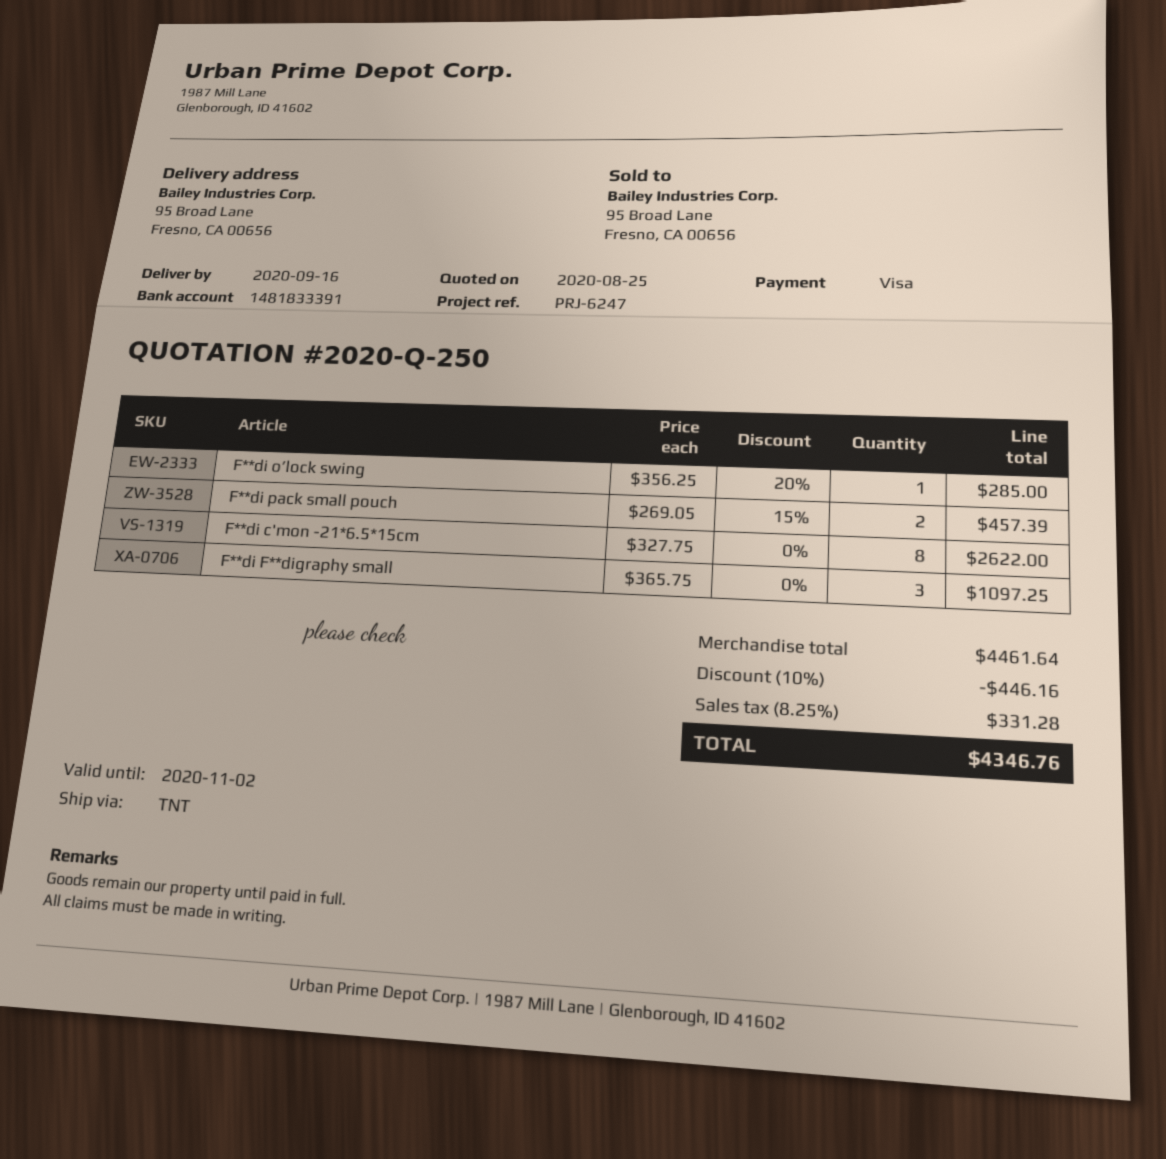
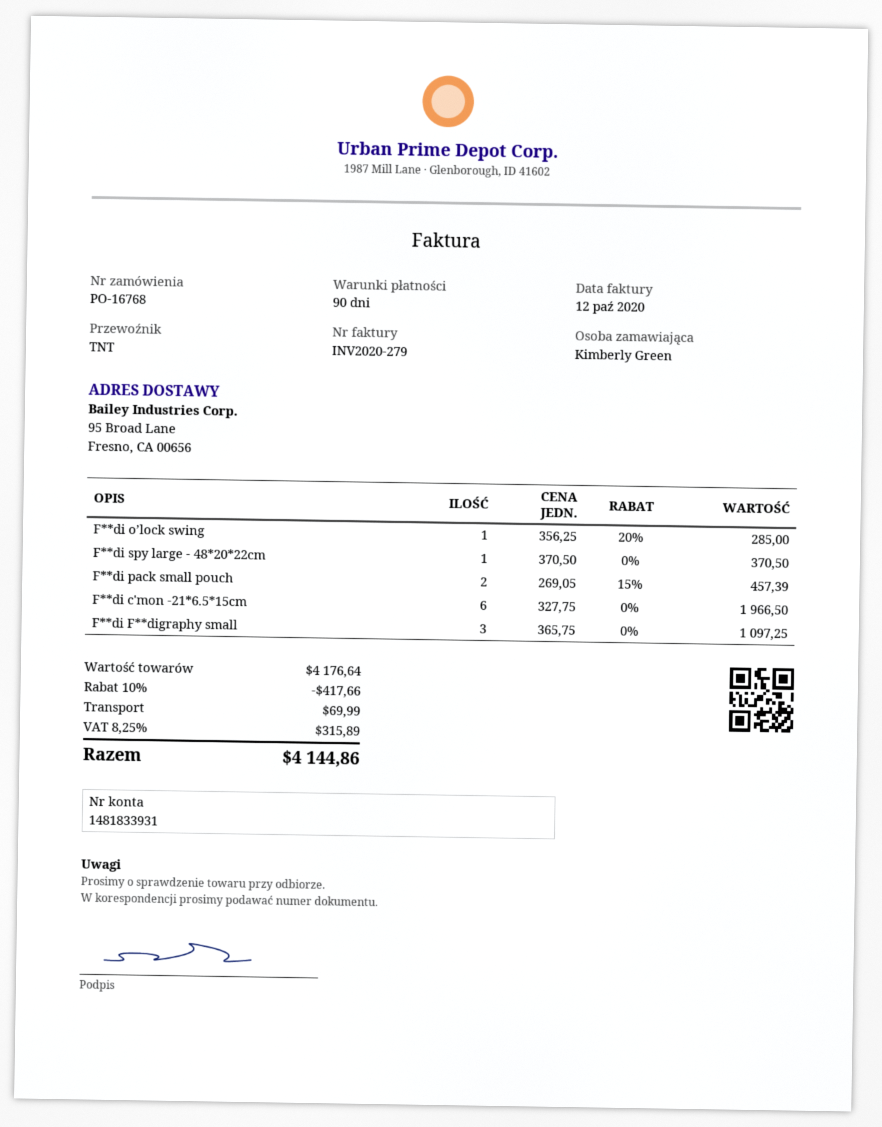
bank account: 1481833391 -> 1481833931
F**di c'mon -21*6.5*15cm: 8 x 327.75 = 2622.00 -> 6 x 327.75 = 1966.50
F**di spy large - 48*20*22cm: none -> 1 x 370.50 = 370.50
subtotal: 4461.64 -> 4176.64
discount: 10% = 446.16 -> 10% = 417.66
shipping: none -> 69.99
tax: 8.25% = 331.28 -> 8.25% = 315.89
total: 4346.76 -> 4144.86

